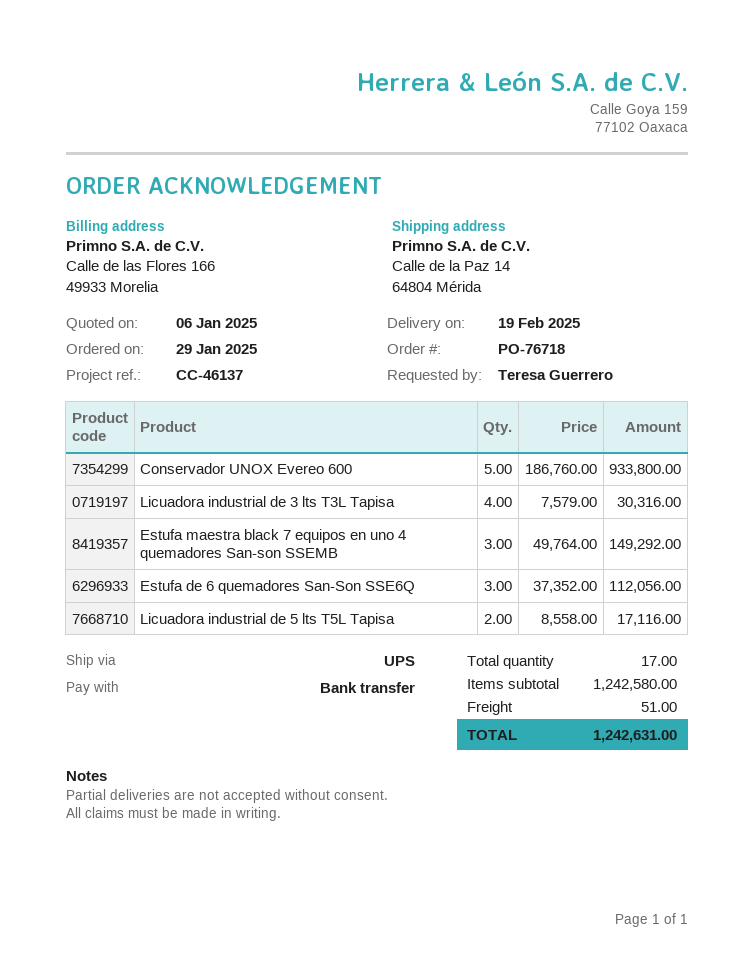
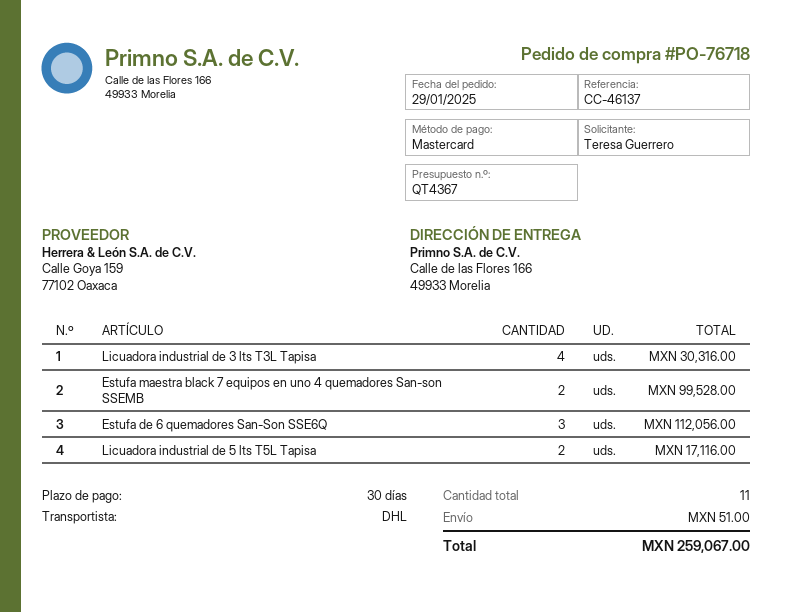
payment method: bank transfer -> Mastercard
shipping method: UPS -> DHL
ship to: Calle de la Paz 14, 64804 Mérida -> Calle de las Flores 166, 49933 Morelia
Conservador UNOX Evereo 600: 5 for 933800.00 -> none
Estufa maestra black 7 equipos en uno 4 quemadores San-son SSEMB: 3 for 149292.00 -> 2 for 99528.00
total quantity: 17 -> 11
total: 1242631.00 -> 259067.00

